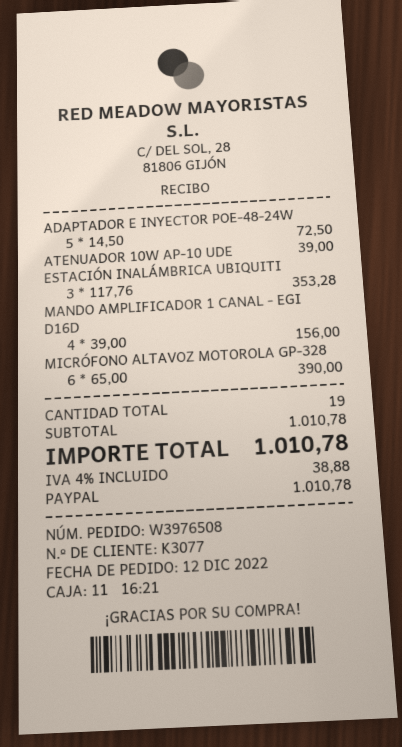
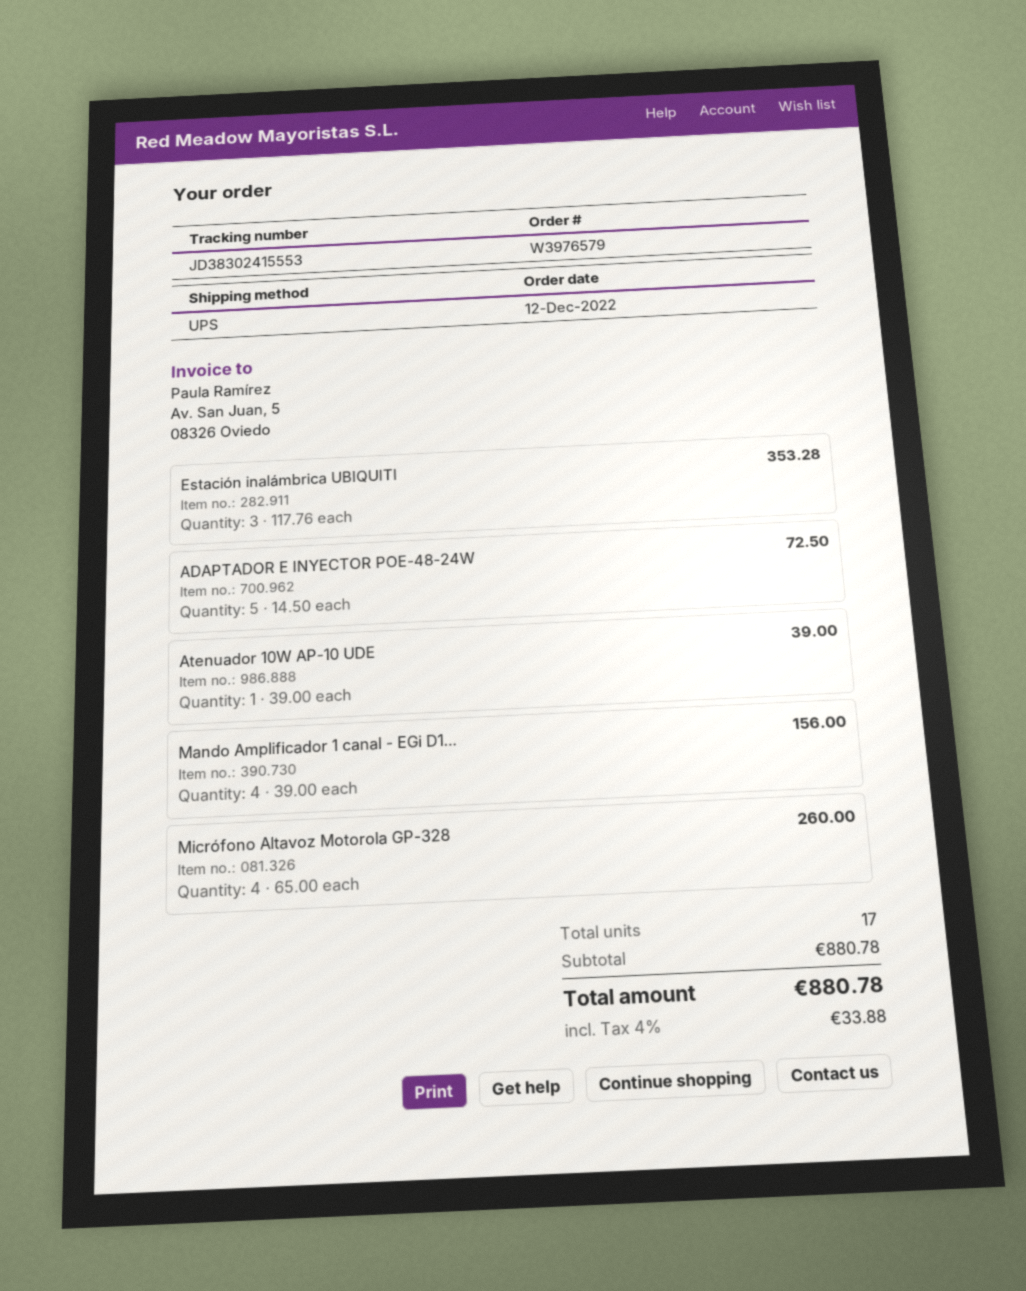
order number: W3976508 -> W3976579
MICRÓFONO ALTAVOZ MOTOROLA GP-328: 6 x 65.00 = 390.00 -> 4 x 65.00 = 260.00
total quantity: 19 -> 17
subtotal: 1010.78 -> 880.78
tax: 4% = 38.88 -> 4% = 33.88
total: 1010.78 -> 880.78

